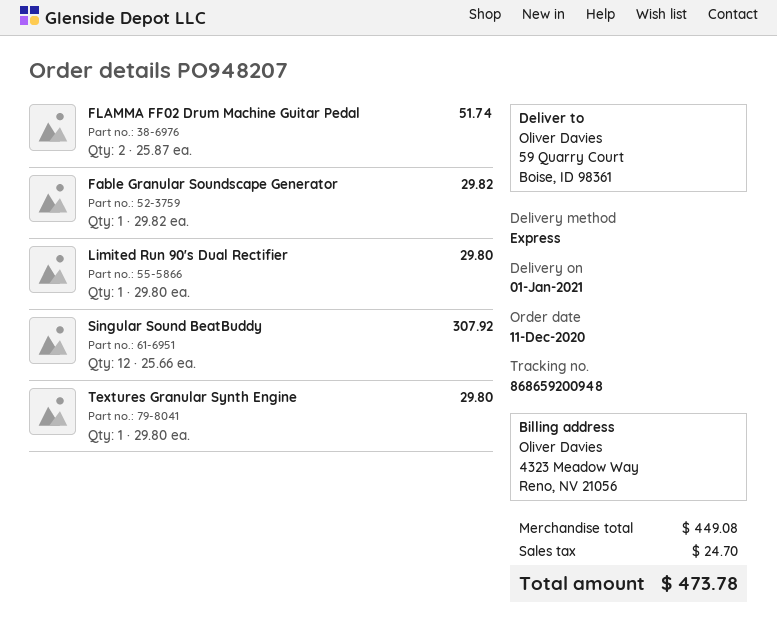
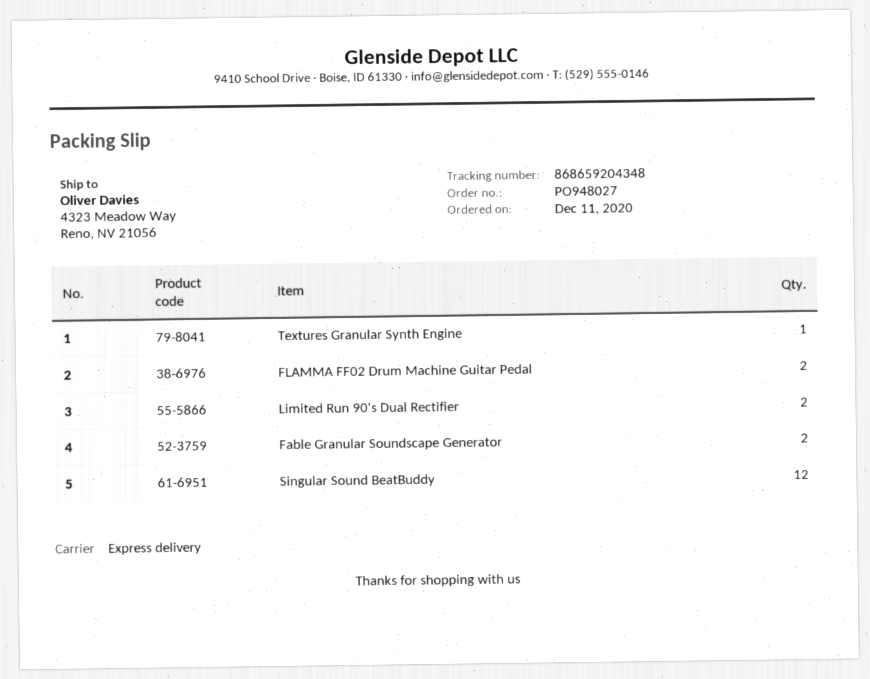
order number: PO948207 -> PO948027
tracking number: 868659200948 -> 868659204348
ship to: 59 Quarry Court, Boise, ID 98361 -> 4323 Meadow Way, Reno, NV 21056
Fable Granular Soundscape Generator: 1 -> 2
Limited Run 90's Dual Rectifier: 1 -> 2

